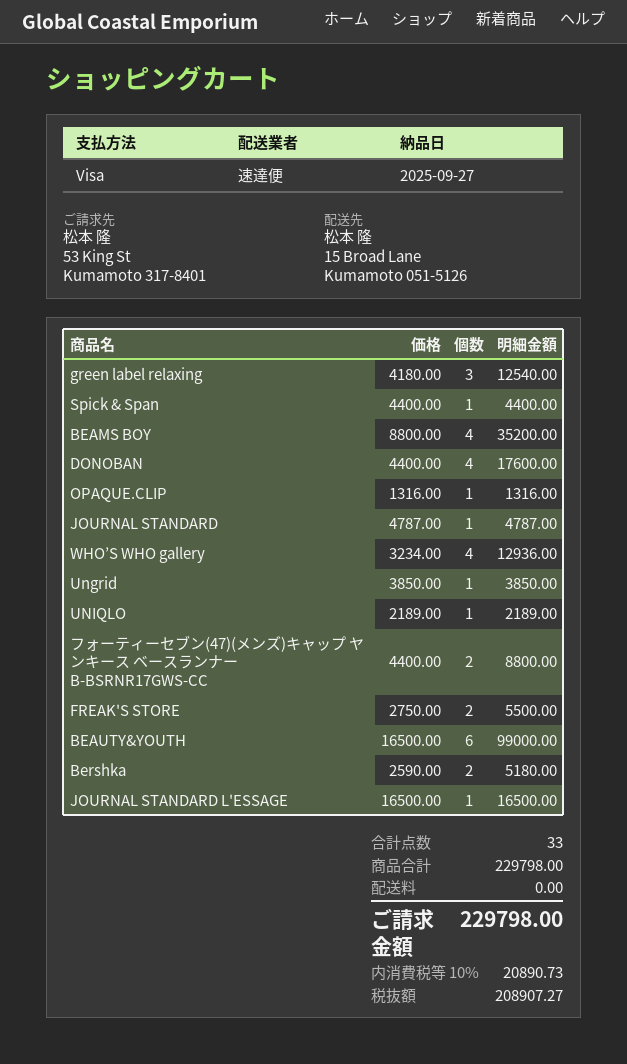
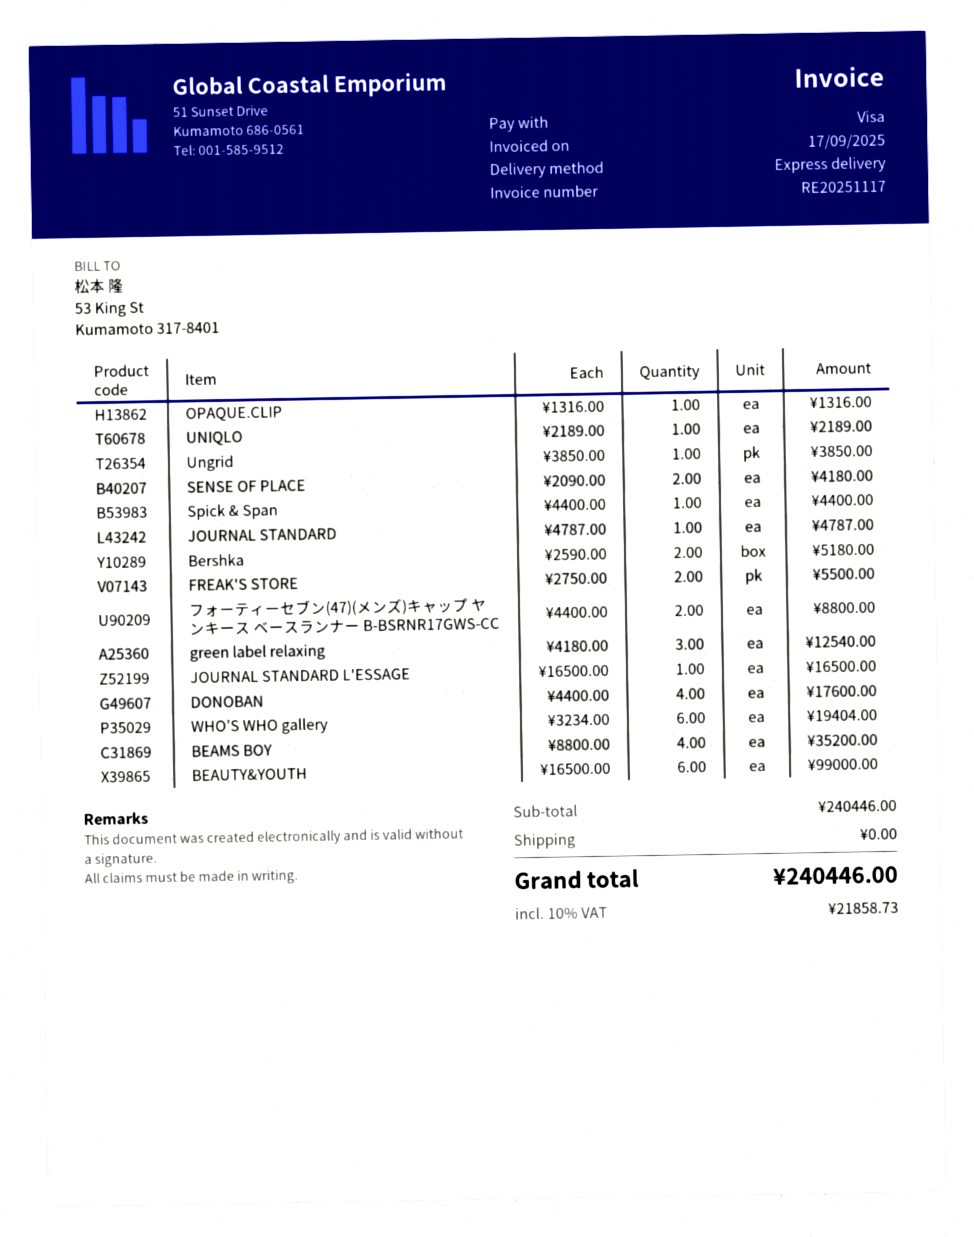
WHO’S WHO gallery: 4 x 3234.00 = 12936.00 -> 6 x 3234.00 = 19404.00
SENSE OF PLACE: none -> 2 x 2090.00 = 4180.00
subtotal: 229798.00 -> 240446.00
tax: 10% = 20890.73 -> 10% = 21858.73
total: 229798.00 -> 240446.00

